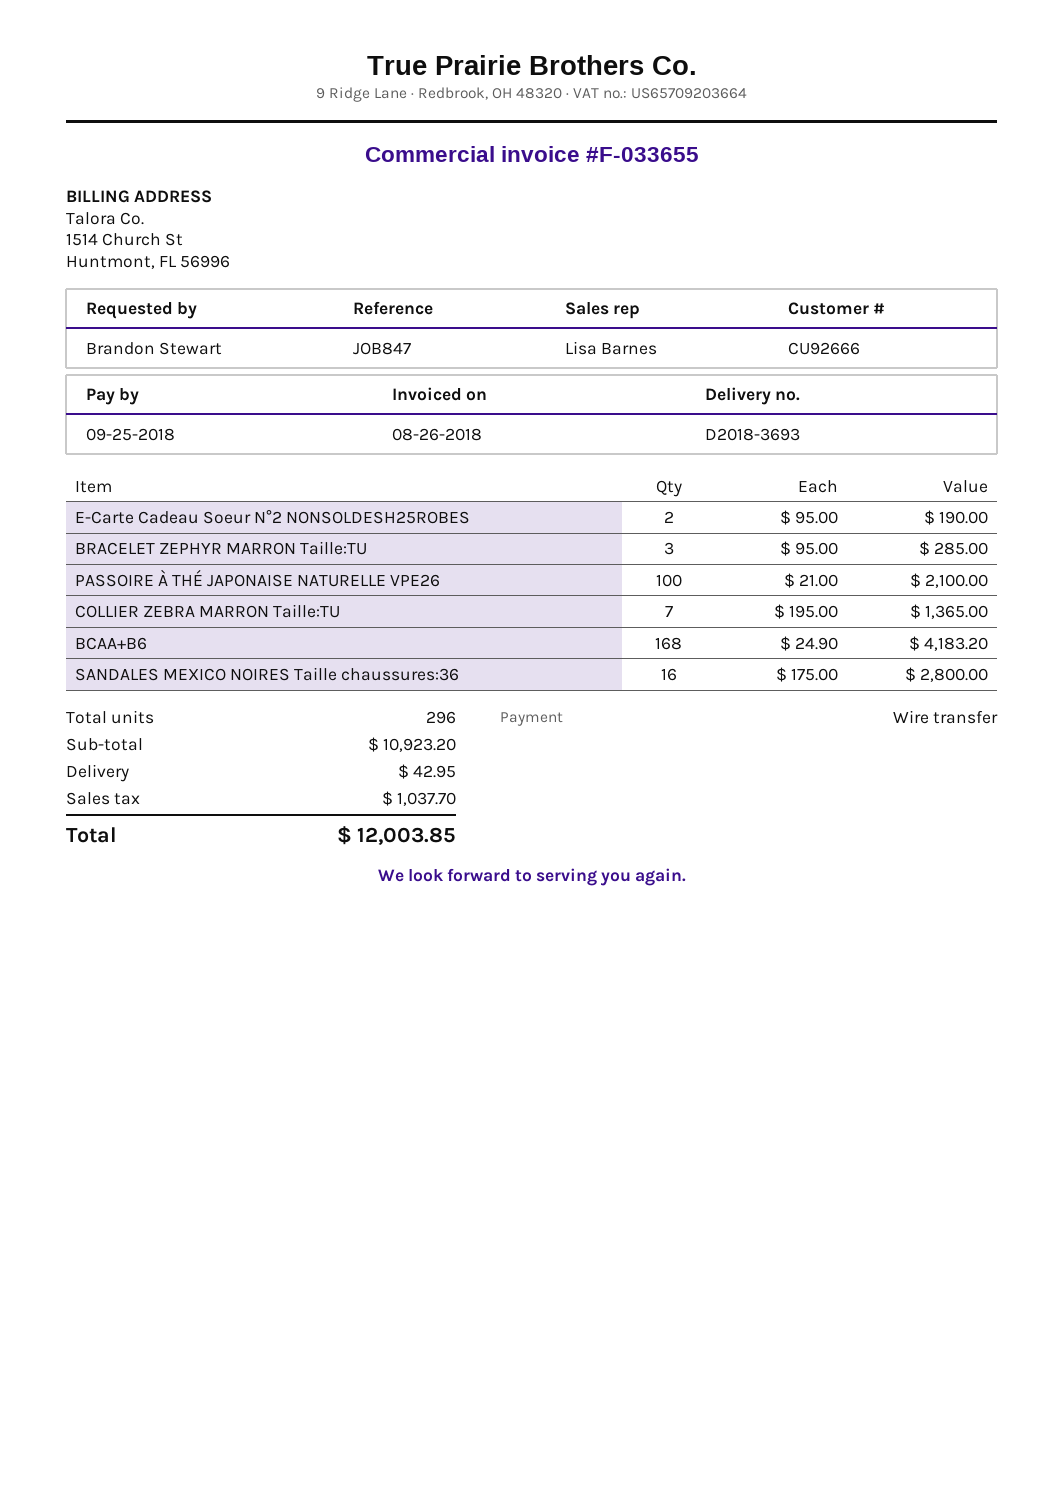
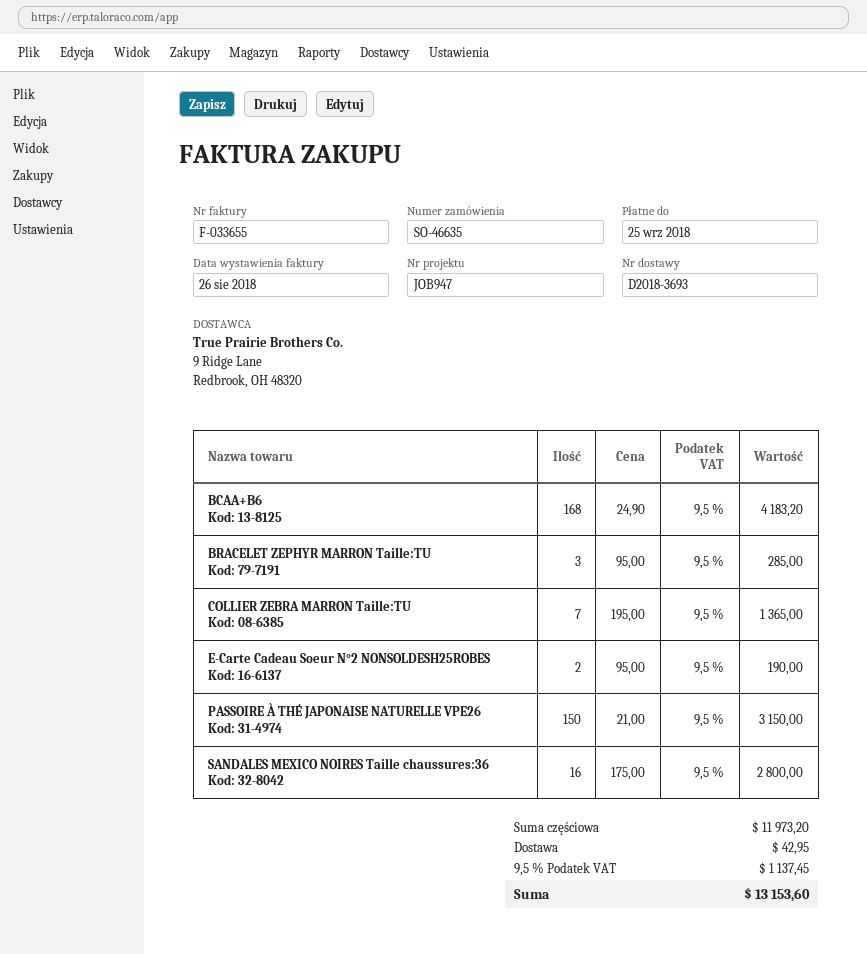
reference: JOB847 -> JOB947
PASSOIRE À THÉ JAPONAISE NATURELLE VPE26: 100 x 21.00 = 2100.00 -> 150 x 21.00 = 3150.00
subtotal: 10923.20 -> 11973.20
tax: 1037.70 -> 1137.45
total: 12003.85 -> 13153.60

